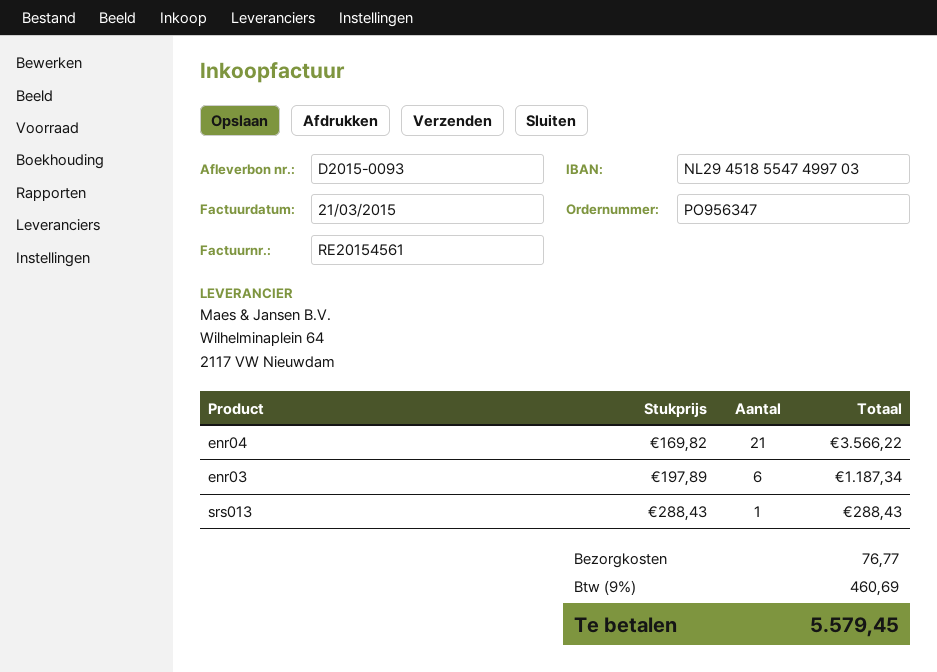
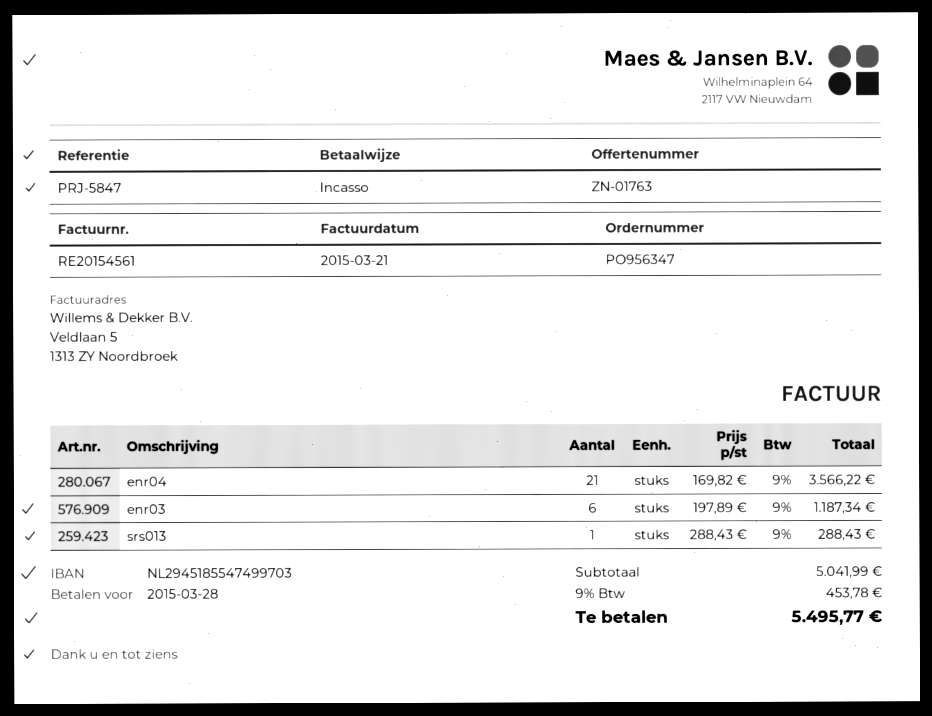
shipping: 76.77 -> none
tax: 9% = 460.69 -> 9% = 453.78
total: 5579.45 -> 5495.77

